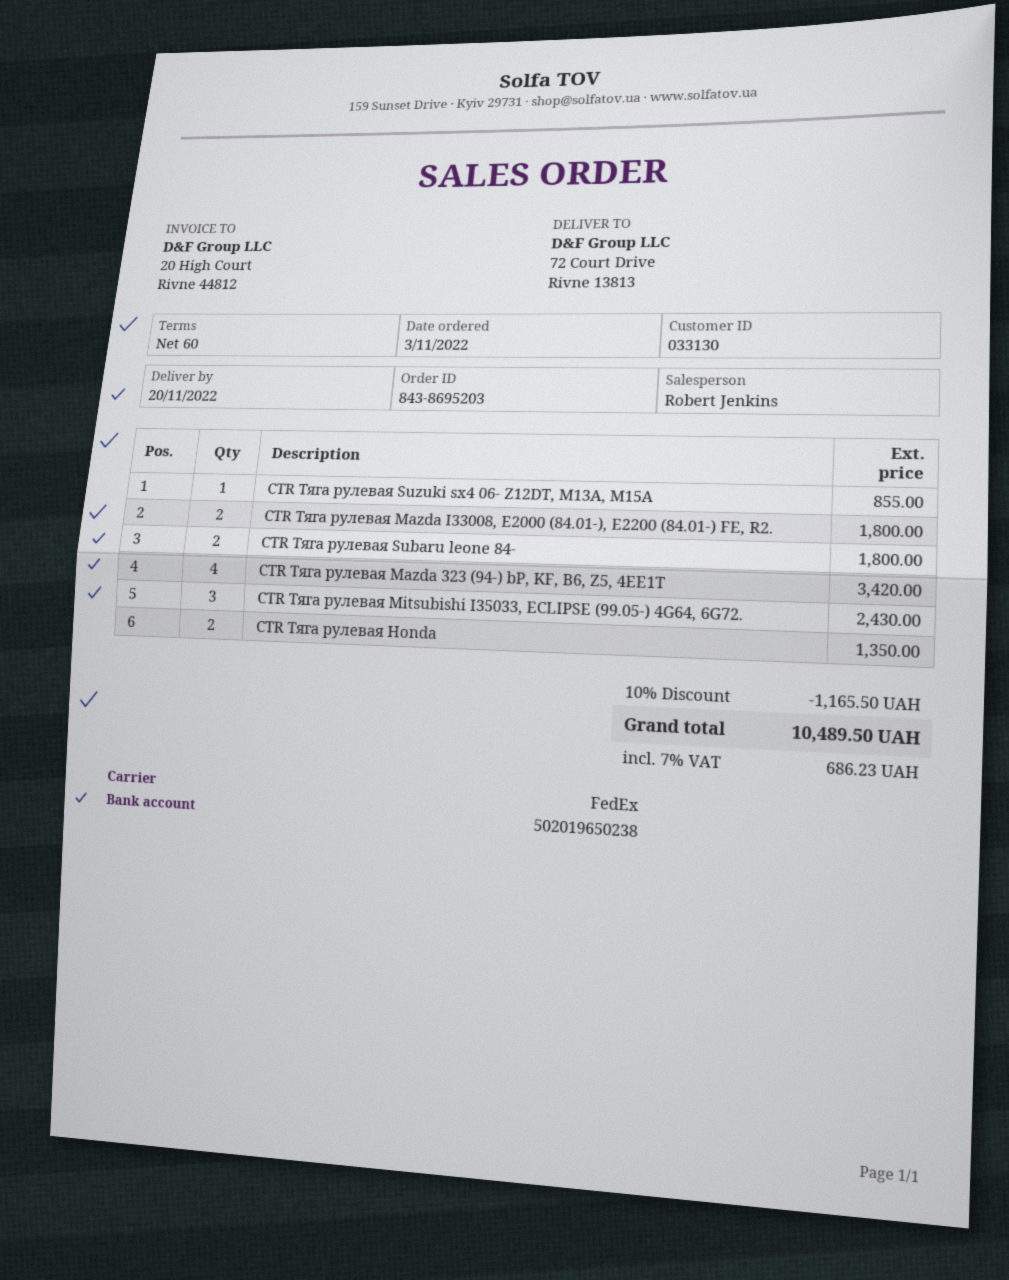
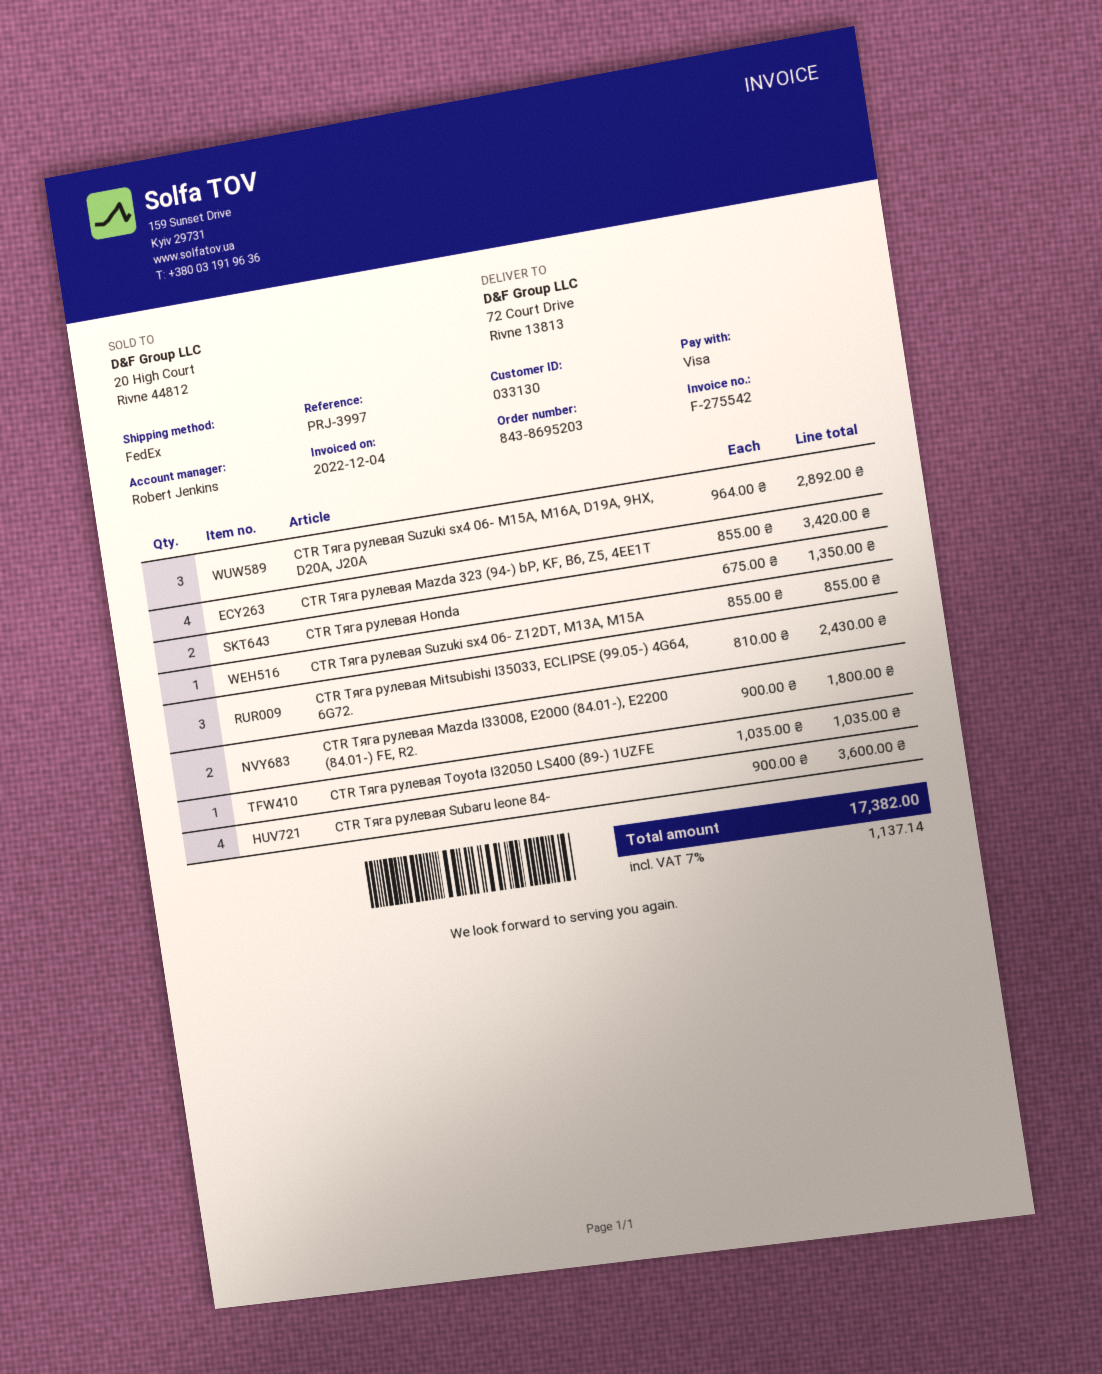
CTR Тяга рулевая Subaru leone 84-: 2 for 1800.00 -> 4 for 3600.00
CTR Тяга рулевая Suzuki sx4 06- M15A, M16A, D19A, 9HX, D20A, J20A: none -> 3 for 2892.00
CTR Тяга рулевая Toyota I32050 LS400 (89-) 1UZFE: none -> 1 for 1035.00
discount: 10% = 1165.50 -> none
tax: 7% = 686.23 -> 7% = 1137.14
total: 10489.50 -> 17382.00

